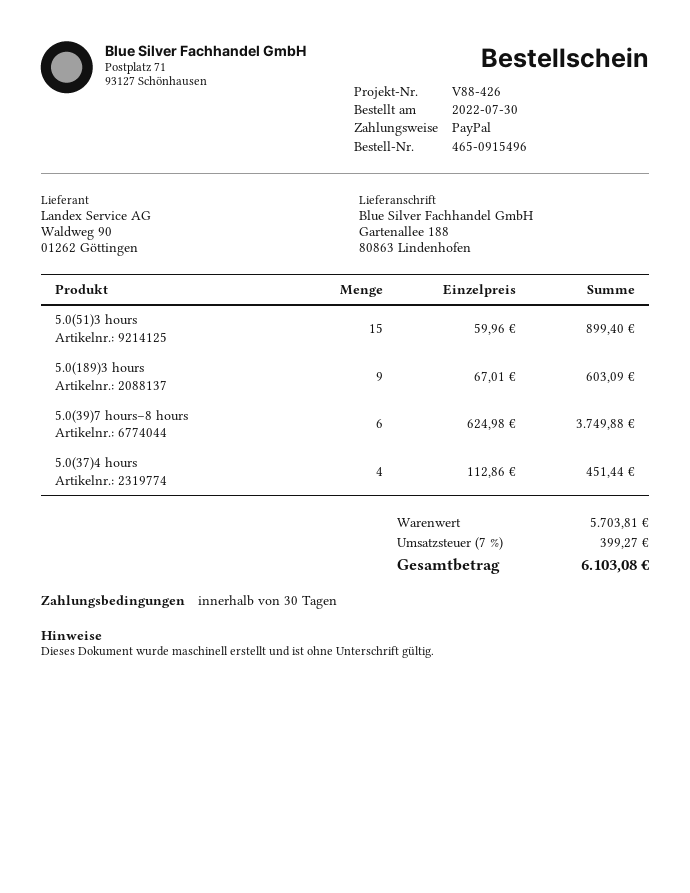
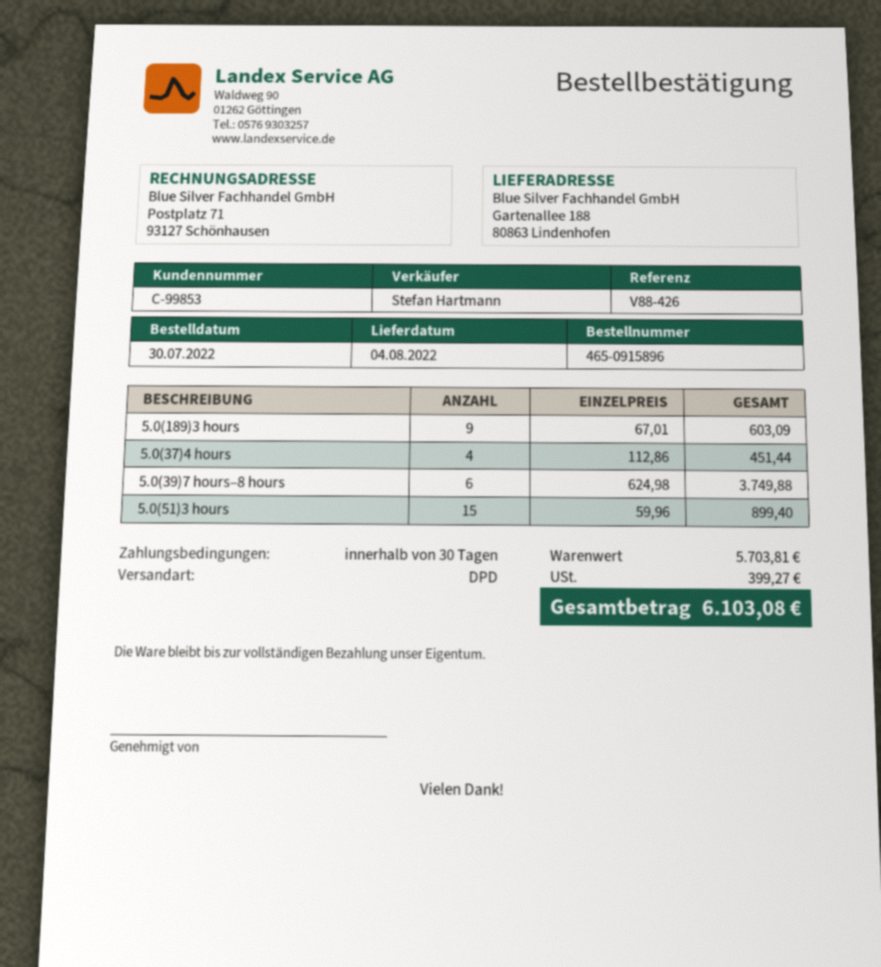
order number: 465-0915496 -> 465-0915896

